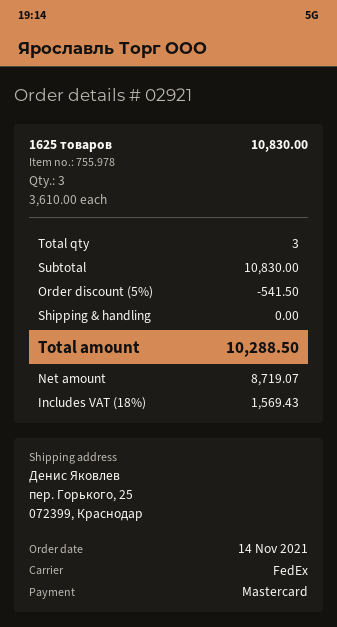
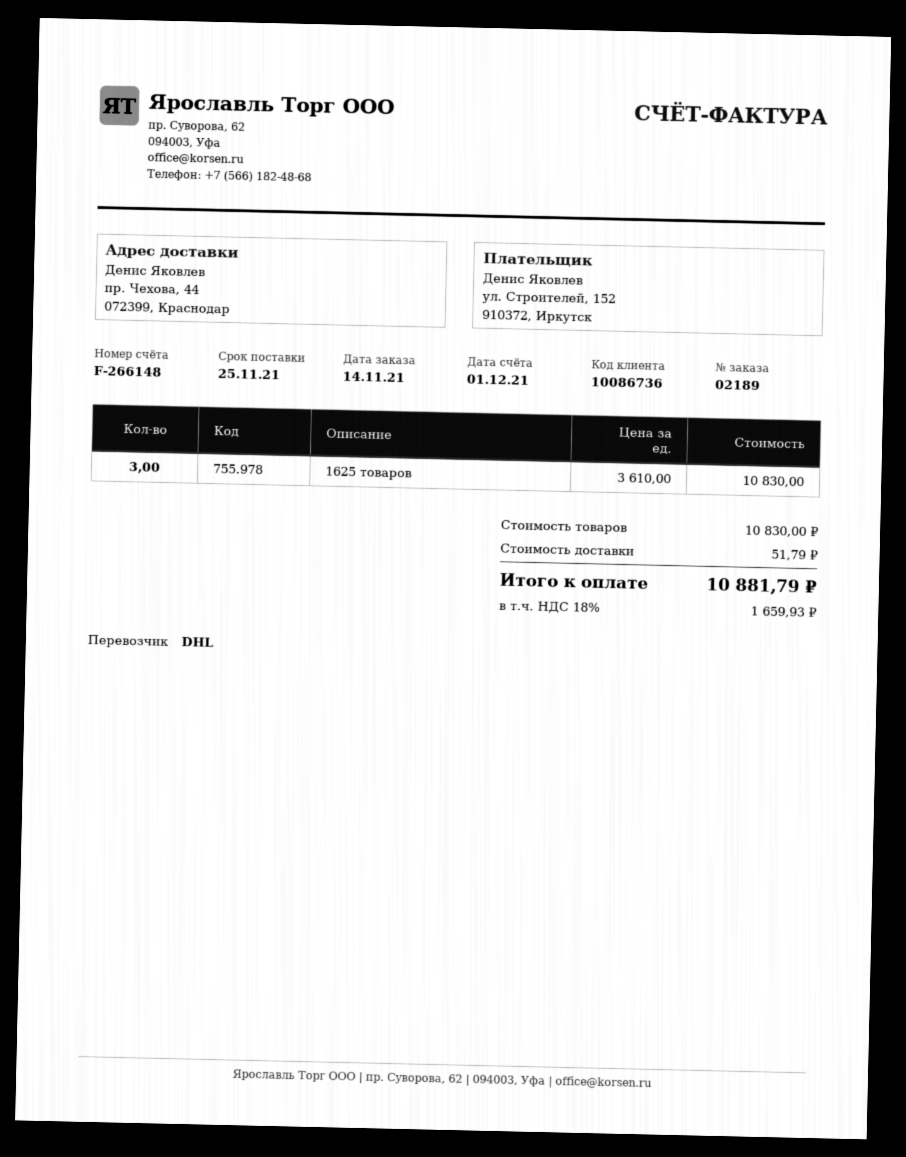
order number: 02921 -> 02189
shipping method: FedEx -> DHL
ship to: пер. Горького, 25, 072399, Краснодар -> пр. Чехова, 44, 072399, Краснодар
discount: 5% = 541.50 -> none
shipping: 0.00 -> 51.79
tax: 18% = 1569.43 -> 18% = 1659.93
total: 10288.50 -> 10881.79

